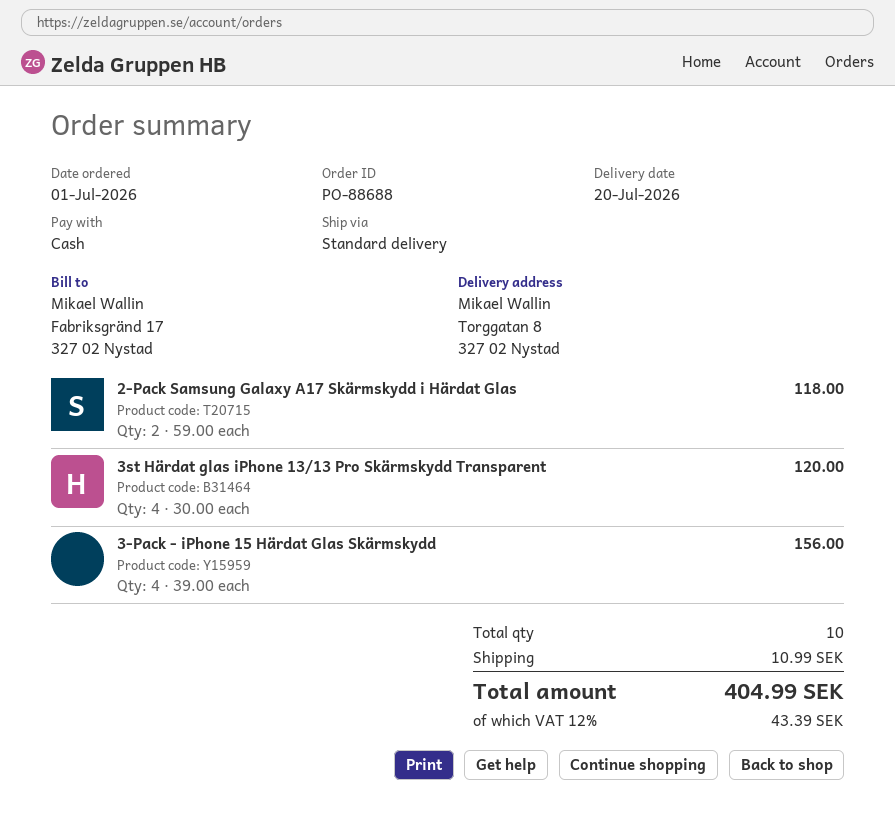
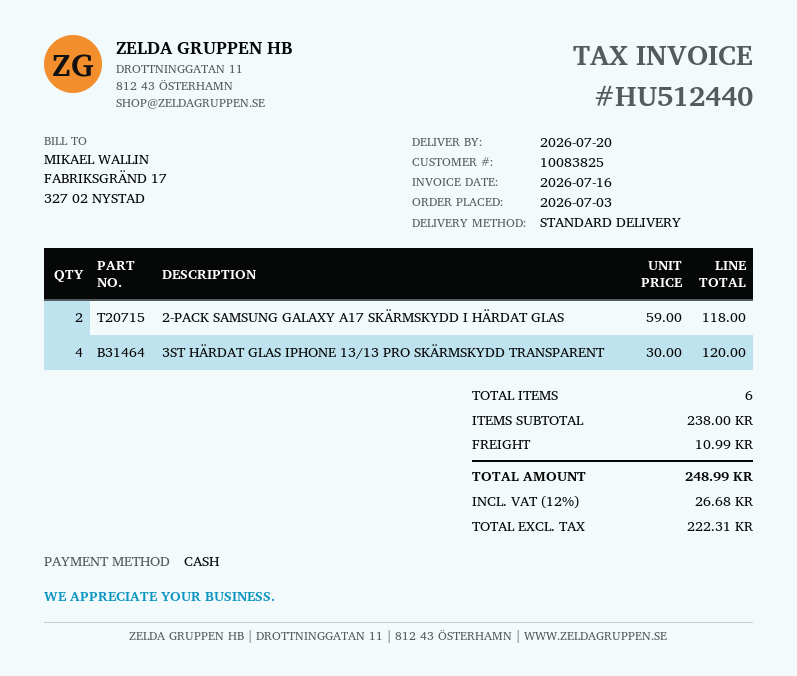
order date: 2026-07-01 -> 2026-07-03
3-Pack - iPhone 15 Härdat Glas Skärmskydd: 4 x 39.00 = 156.00 -> none
total quantity: 10 -> 6
tax: 12% = 43.39 -> 12% = 26.68
total: 404.99 -> 248.99

